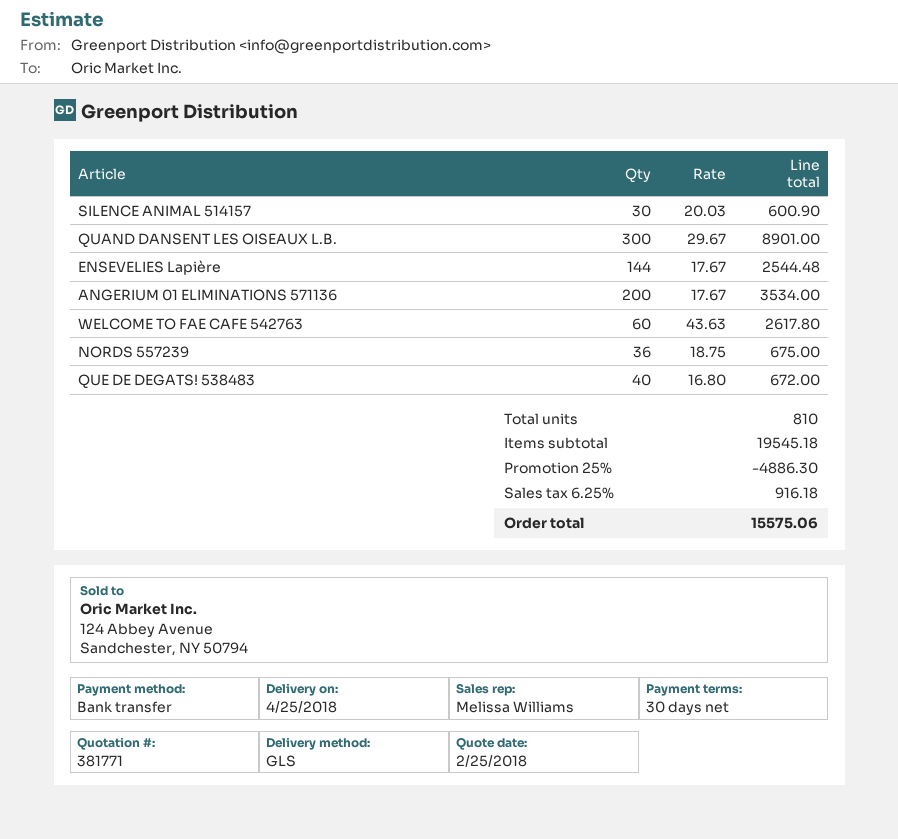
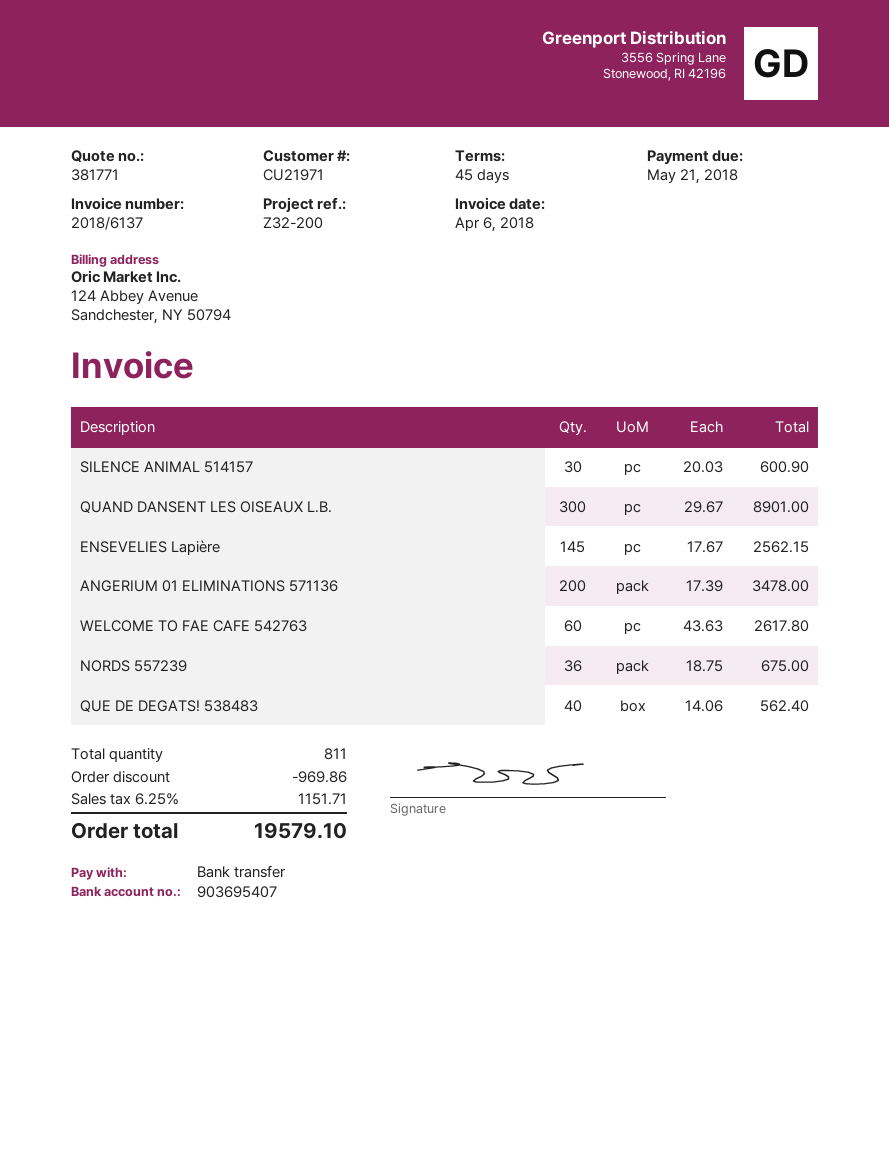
payment terms: 30 days -> 45 days
ENSEVELIES Lapière: 144 x 17.67 = 2544.48 -> 145 x 17.67 = 2562.15
ANGERIUM 01 ELIMINATIONS 571136: 200 x 17.67 = 3534.00 -> 200 x 17.39 = 3478.00
QUE DE DEGATS! 538483: 40 x 16.80 = 672.00 -> 40 x 14.06 = 562.40
total quantity: 810 -> 811
discount: 4886.30 -> 969.86
tax: 6.25% = 916.18 -> 6.25% = 1151.71
total: 15575.06 -> 19579.10

